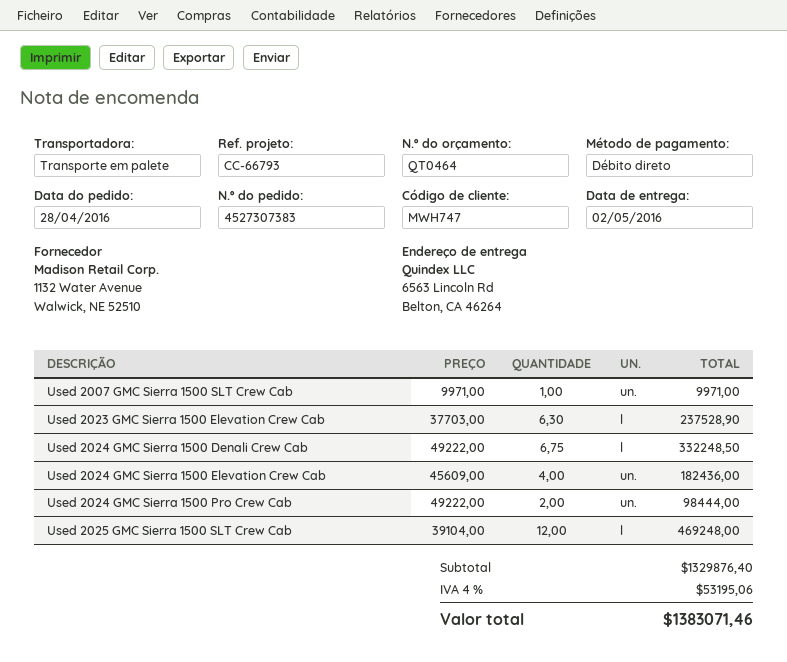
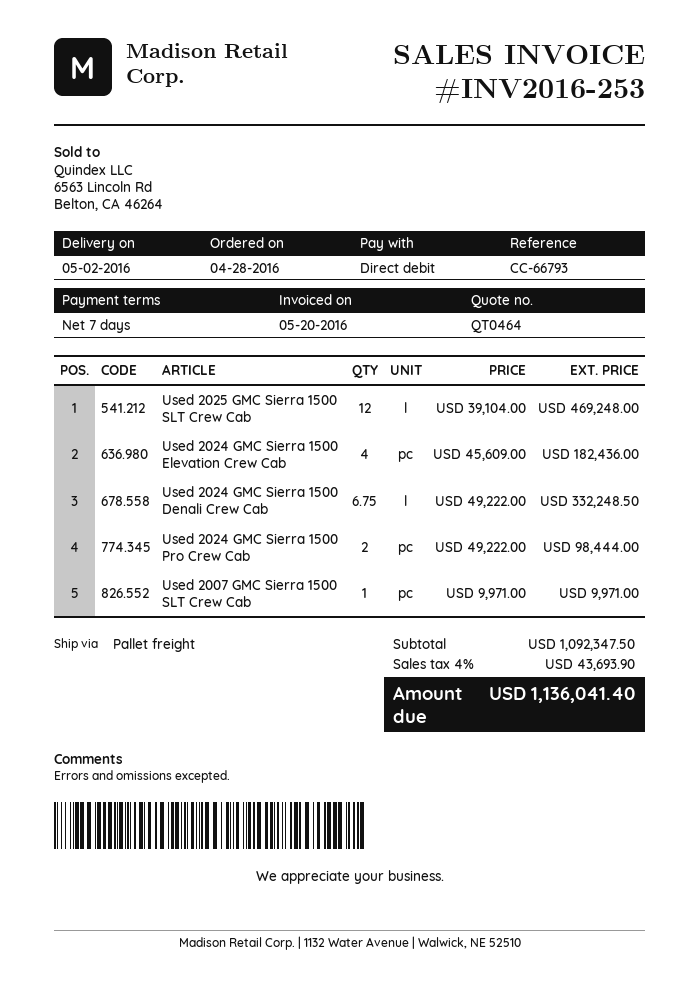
Used 2023 GMC Sierra 1500 Elevation Crew Cab: 6.3 x 37703.00 = 237528.90 -> none
subtotal: 1329876.40 -> 1092347.50
tax: 4% = 53195.06 -> 4% = 43693.90
total: 1383071.46 -> 1136041.40

